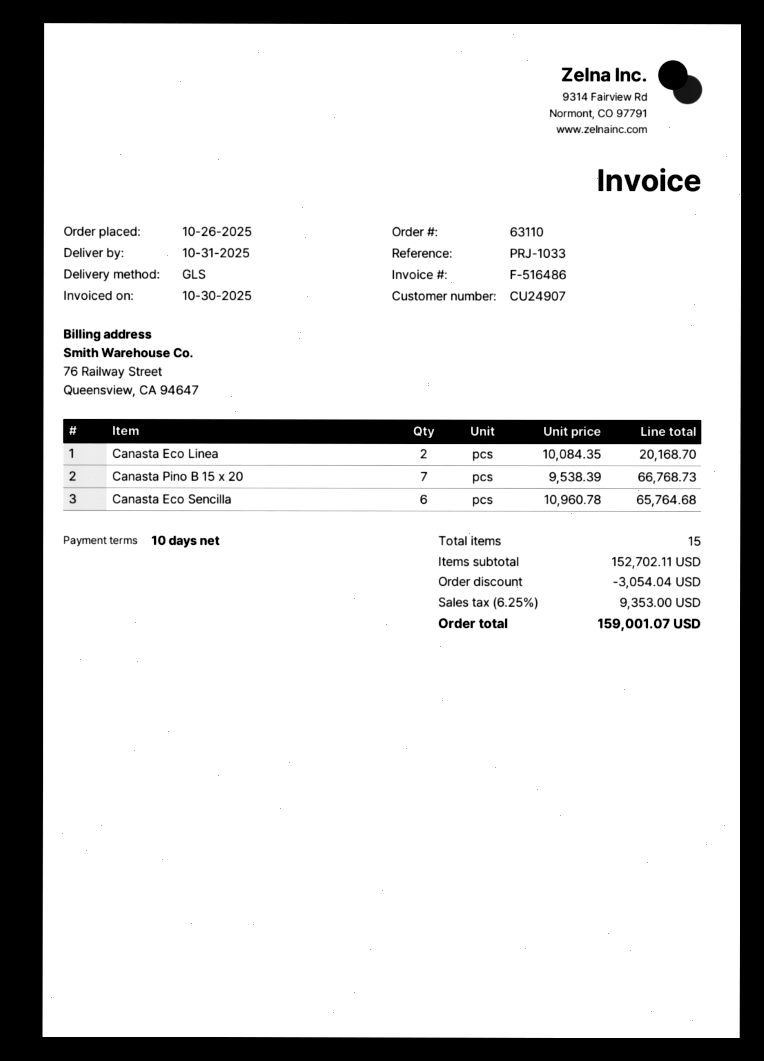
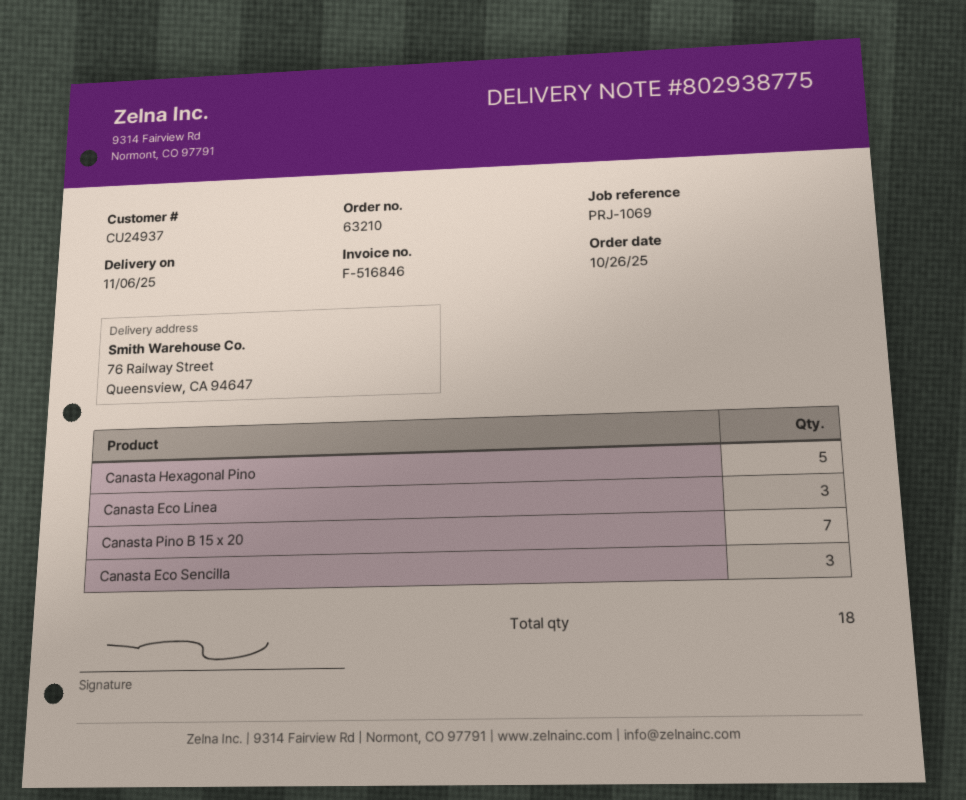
order number: 63110 -> 63210
delivery date: 2025-10-31 -> 2025-11-06
invoice number: F-516486 -> F-516846
customer number: CU24907 -> CU24937
reference: PRJ-1033 -> PRJ-1069
Canasta Eco Linea: 2 -> 3
Canasta Eco Sencilla: 6 -> 3
Canasta Hexagonal Pino: none -> 5
total quantity: 15 -> 18

